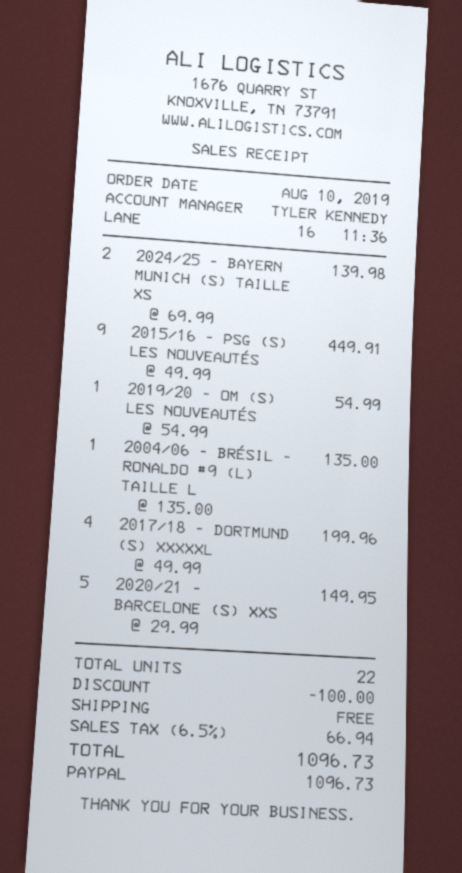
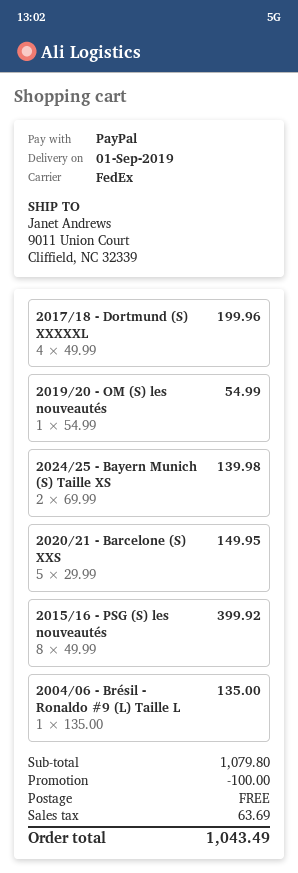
2015/16 - PSG (S) LES NOUVEAUTÉS: 9 x 49.99 = 449.91 -> 8 x 49.99 = 399.92
tax: 66.94 -> 63.69
total: 1096.73 -> 1043.49

